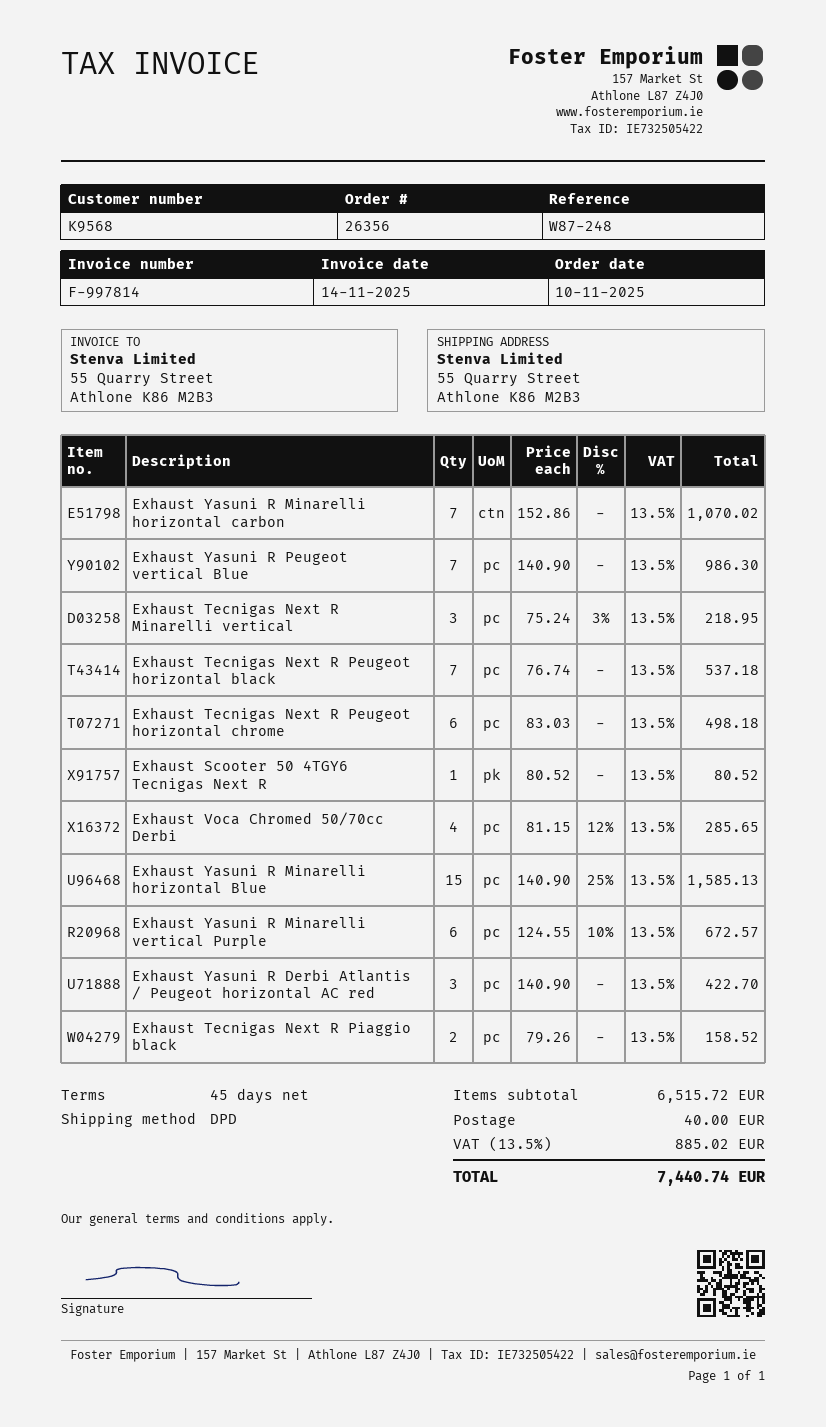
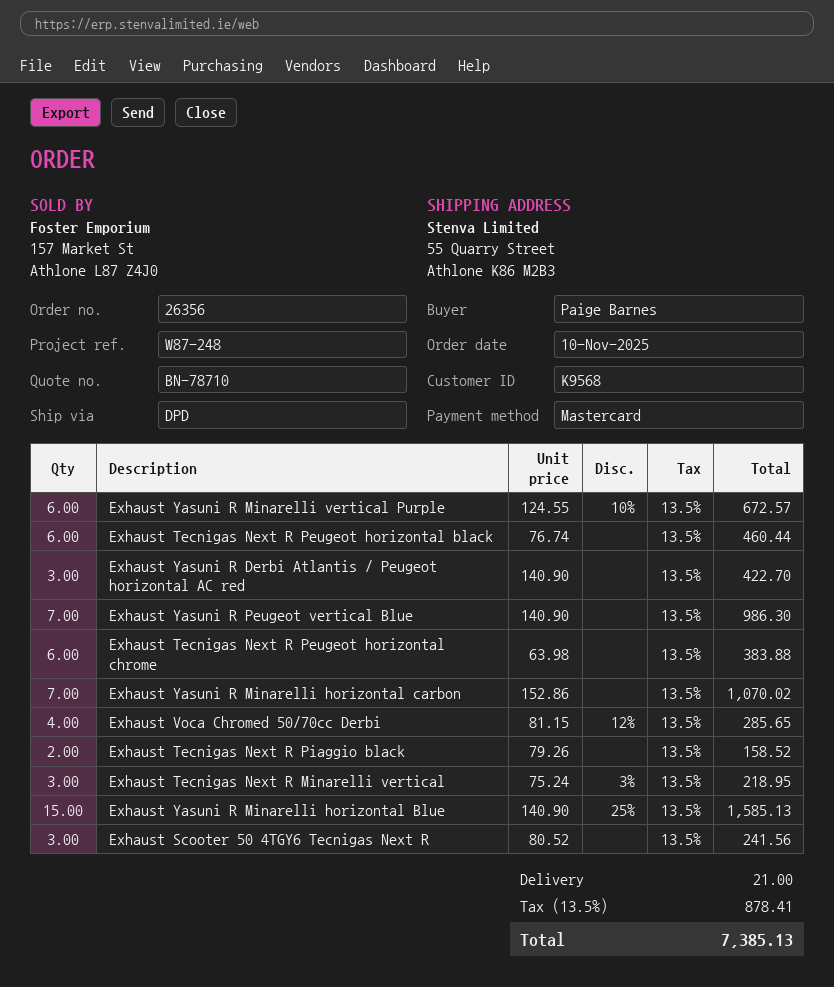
Exhaust Tecnigas Next R Peugeot horizontal black: 7 x 76.74 = 537.18 -> 6 x 76.74 = 460.44
Exhaust Tecnigas Next R Peugeot horizontal chrome: 6 x 83.03 = 498.18 -> 6 x 63.98 = 383.88
Exhaust Scooter 50 4TGY6 Tecnigas Next R: 1 x 80.52 = 80.52 -> 3 x 80.52 = 241.56
shipping: 40.00 -> 21.00
tax: 13.5% = 885.02 -> 13.5% = 878.41
total: 7440.74 -> 7385.13

